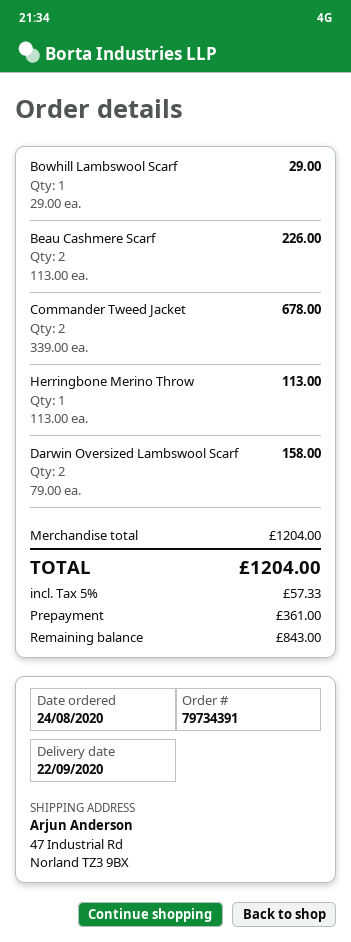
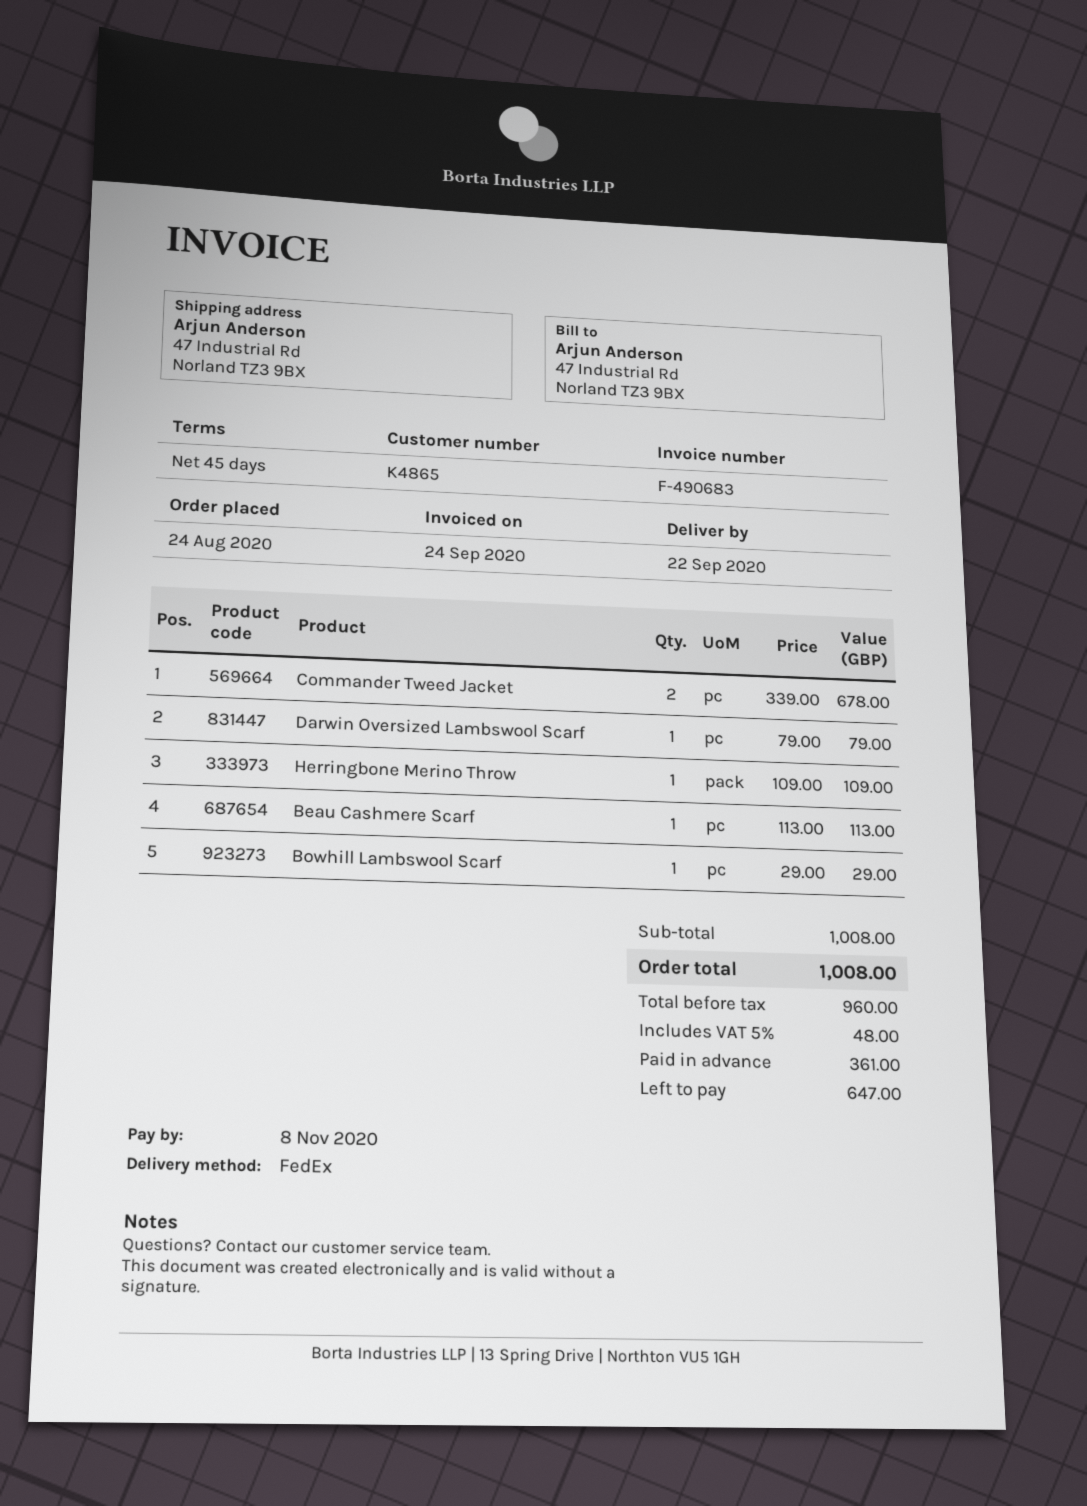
Beau Cashmere Scarf: 2 x 113.00 = 226.00 -> 1 x 113.00 = 113.00
Herringbone Merino Throw: 1 x 113.00 = 113.00 -> 1 x 109.00 = 109.00
Darwin Oversized Lambswool Scarf: 2 x 79.00 = 158.00 -> 1 x 79.00 = 79.00
subtotal: 1204.00 -> 1008.00
tax: 5% = 57.33 -> 5% = 48.00
total: 1204.00 -> 1008.00
balance: 843.00 -> 647.00

